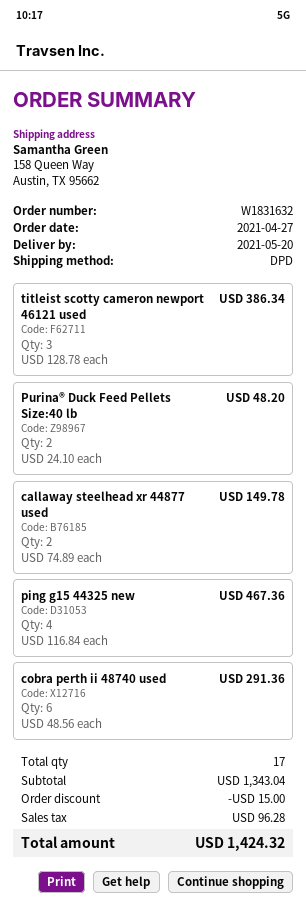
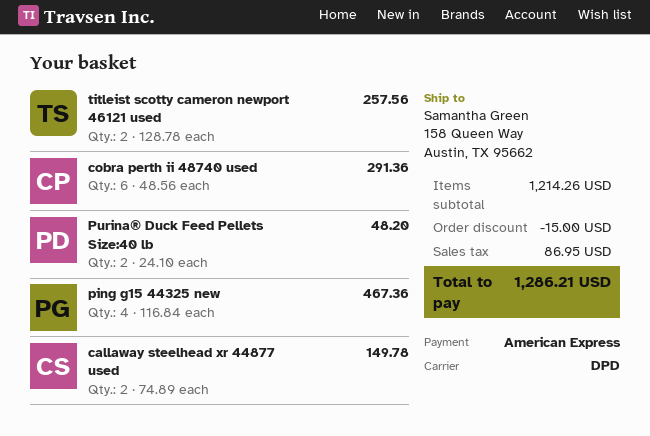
titleist scotty cameron newport 46121 used: 3 x 128.78 = 386.34 -> 2 x 128.78 = 257.56
subtotal: 1343.04 -> 1214.26
tax: 96.28 -> 86.95
total: 1424.32 -> 1286.21

